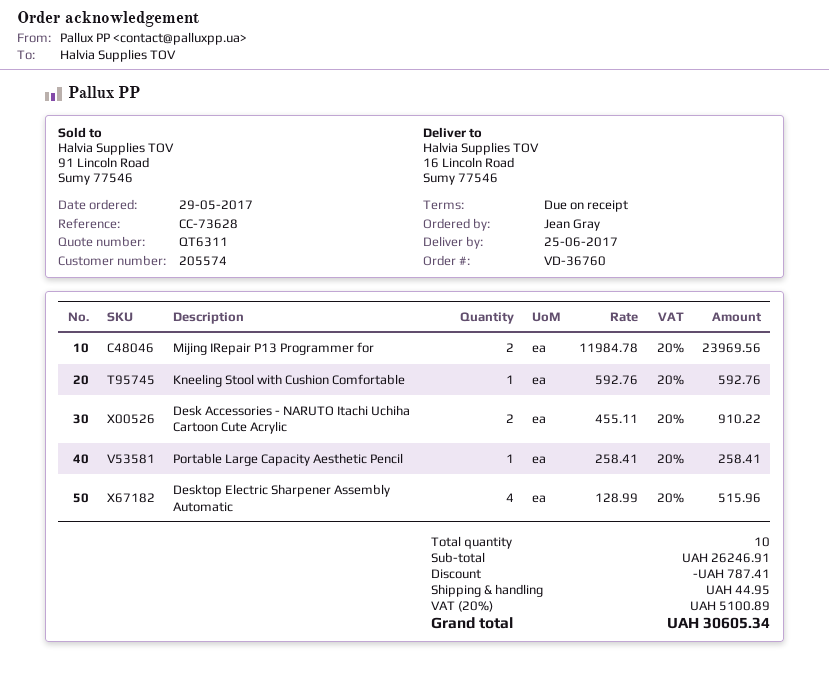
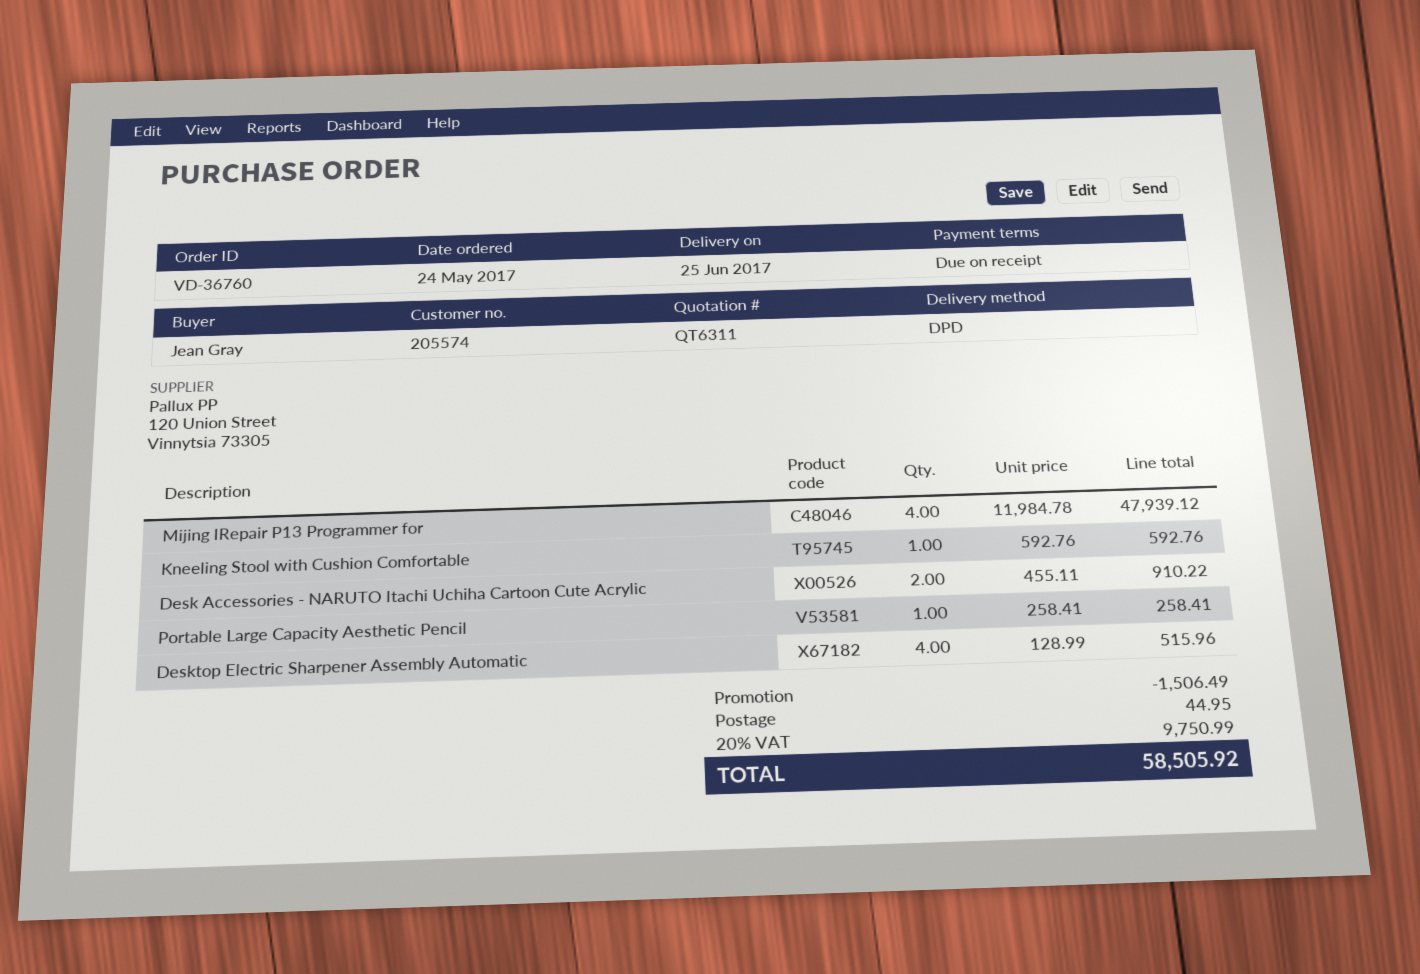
order date: 2017-05-29 -> 2017-05-24
Mijing IRepair P13 Programmer for: 2 x 11984.78 = 23969.56 -> 4 x 11984.78 = 47939.12
discount: 787.41 -> 1506.49
tax: 20% = 5100.89 -> 20% = 9750.99
total: 30605.34 -> 58505.92

